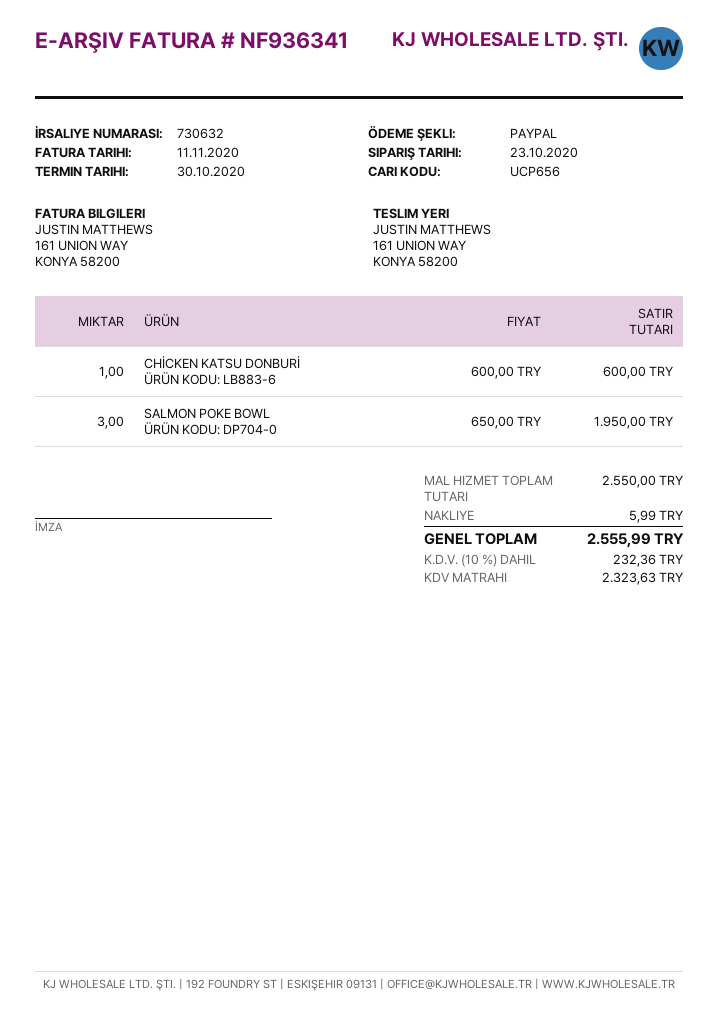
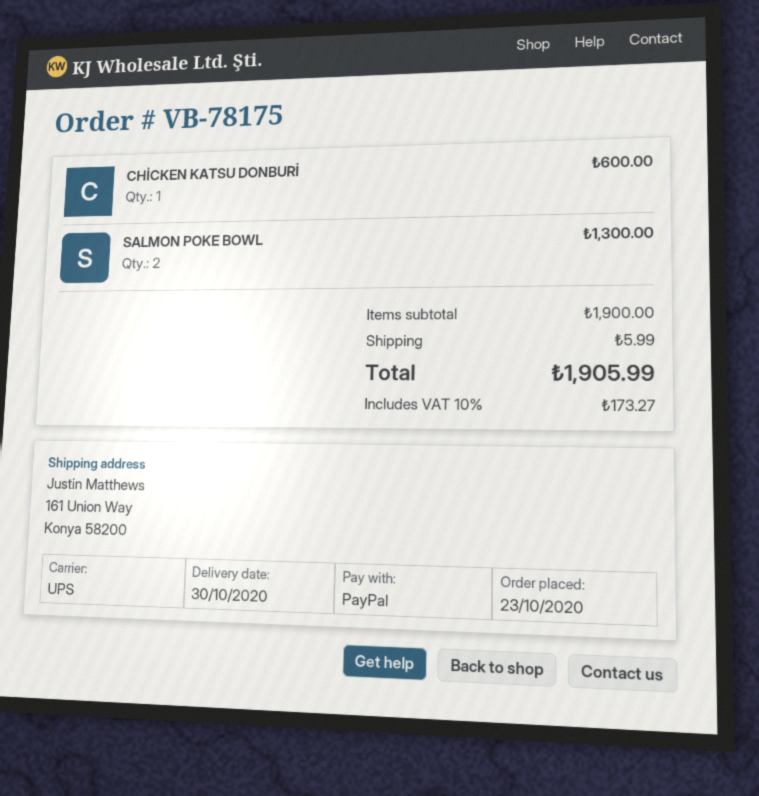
SALMON POKE BOWL: 3 for 1950.00 -> 2 for 1300.00
subtotal: 2550.00 -> 1900.00
tax: 10% = 232.36 -> 10% = 173.27
total: 2555.99 -> 1905.99

